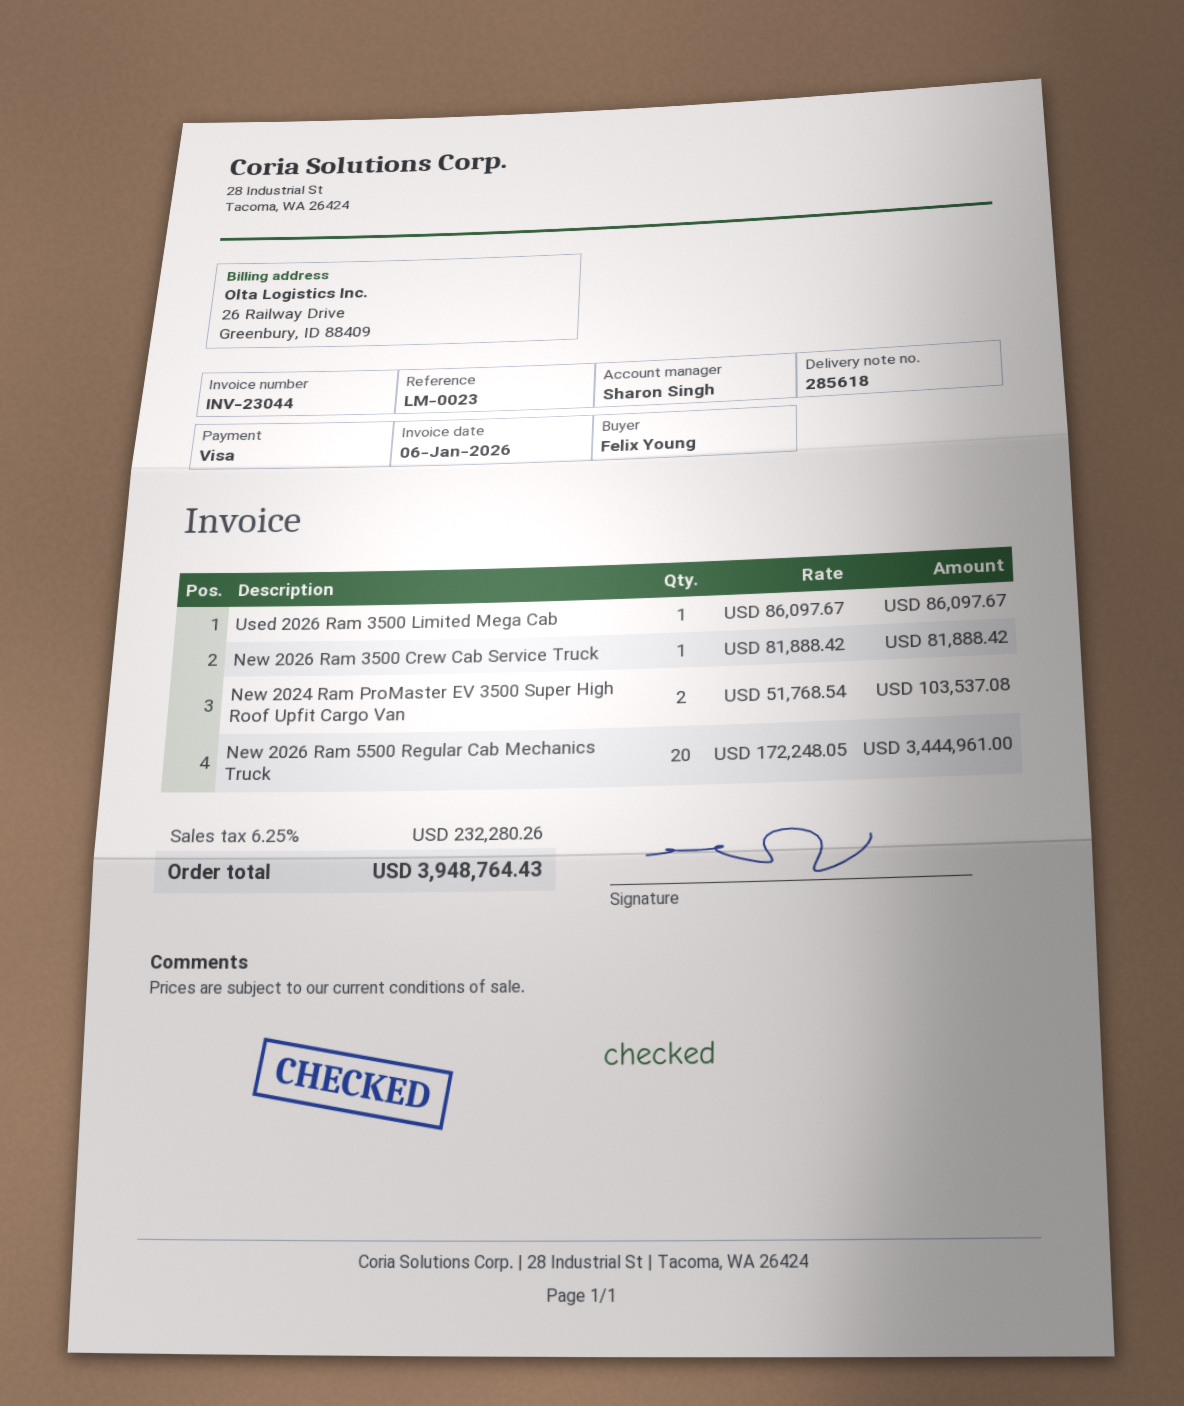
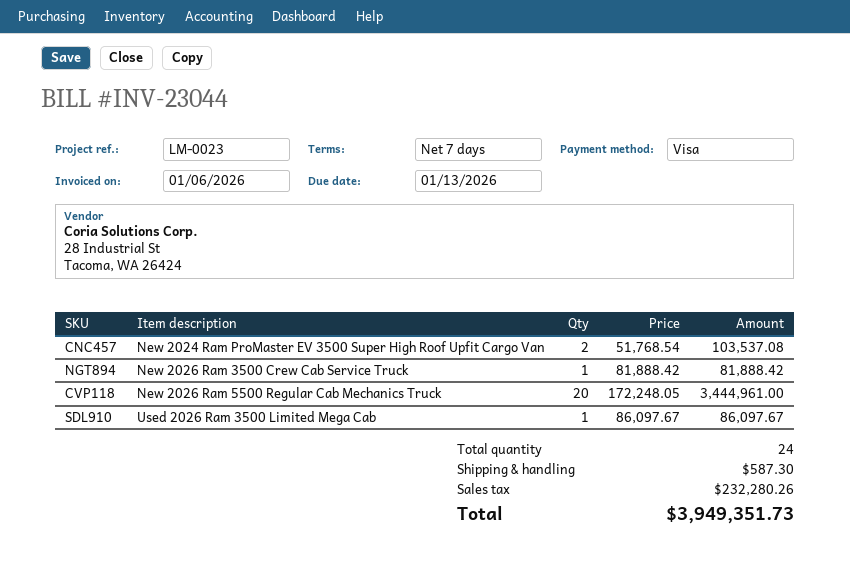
shipping: none -> 587.30
total: 3948764.43 -> 3949351.73

